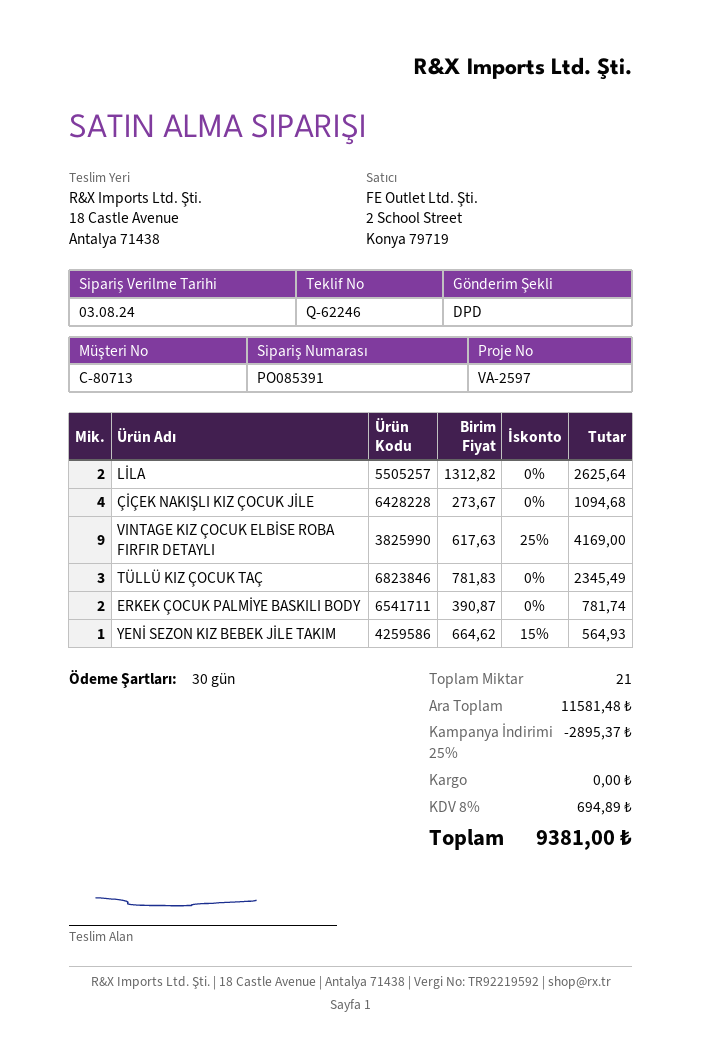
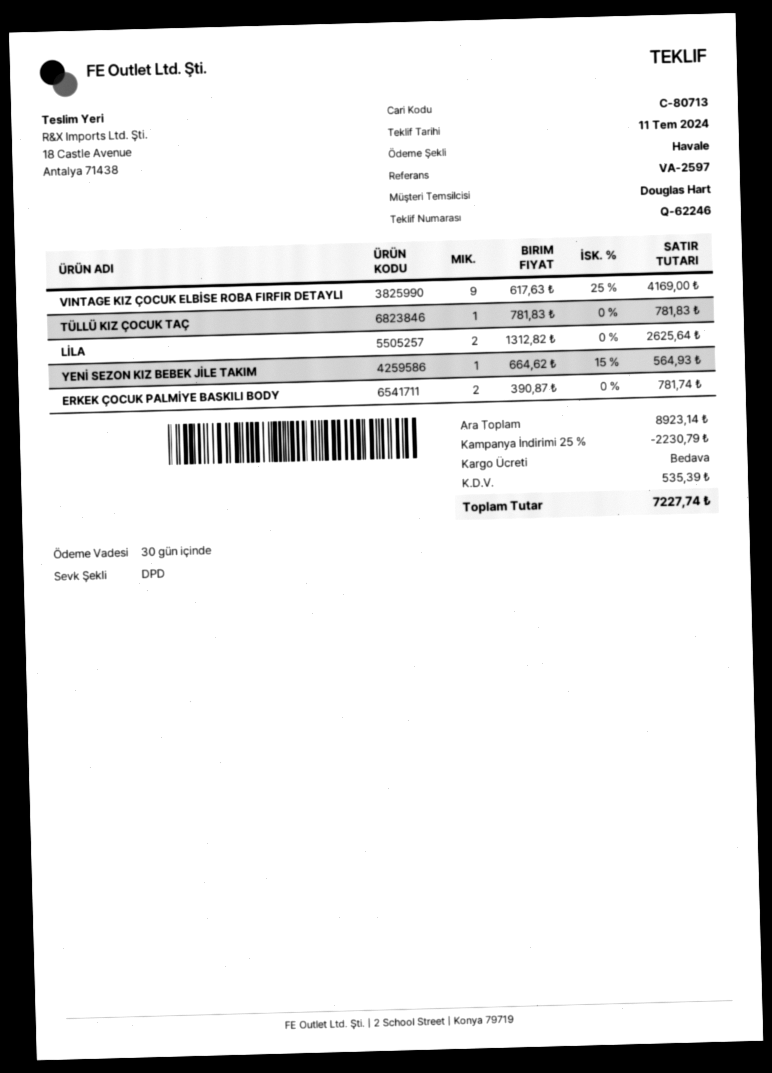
ÇİÇEK NAKIŞLI KIZ ÇOCUK JİLE: 4 x 273.67 = 1094.68 -> none
TÜLLÜ KIZ ÇOCUK TAÇ: 3 x 781.83 = 2345.49 -> 1 x 781.83 = 781.83
subtotal: 11581.48 -> 8923.14
discount: 25% = 2895.37 -> 25% = 2230.79
tax: 694.89 -> 535.39
total: 9381.00 -> 7227.74

